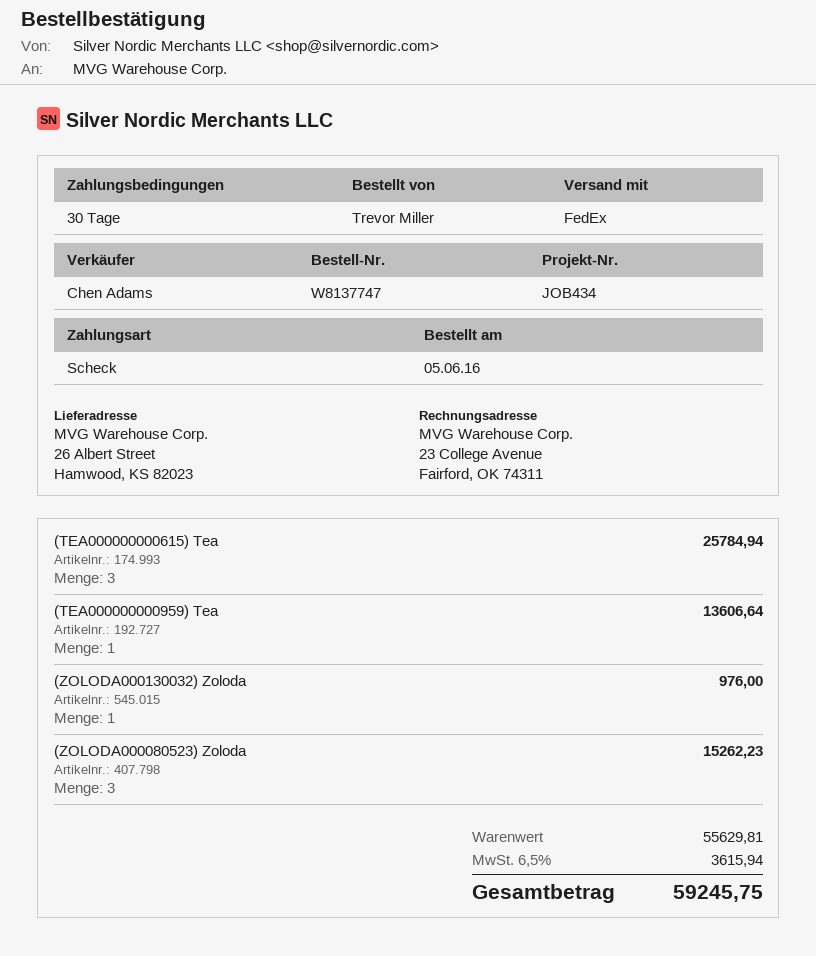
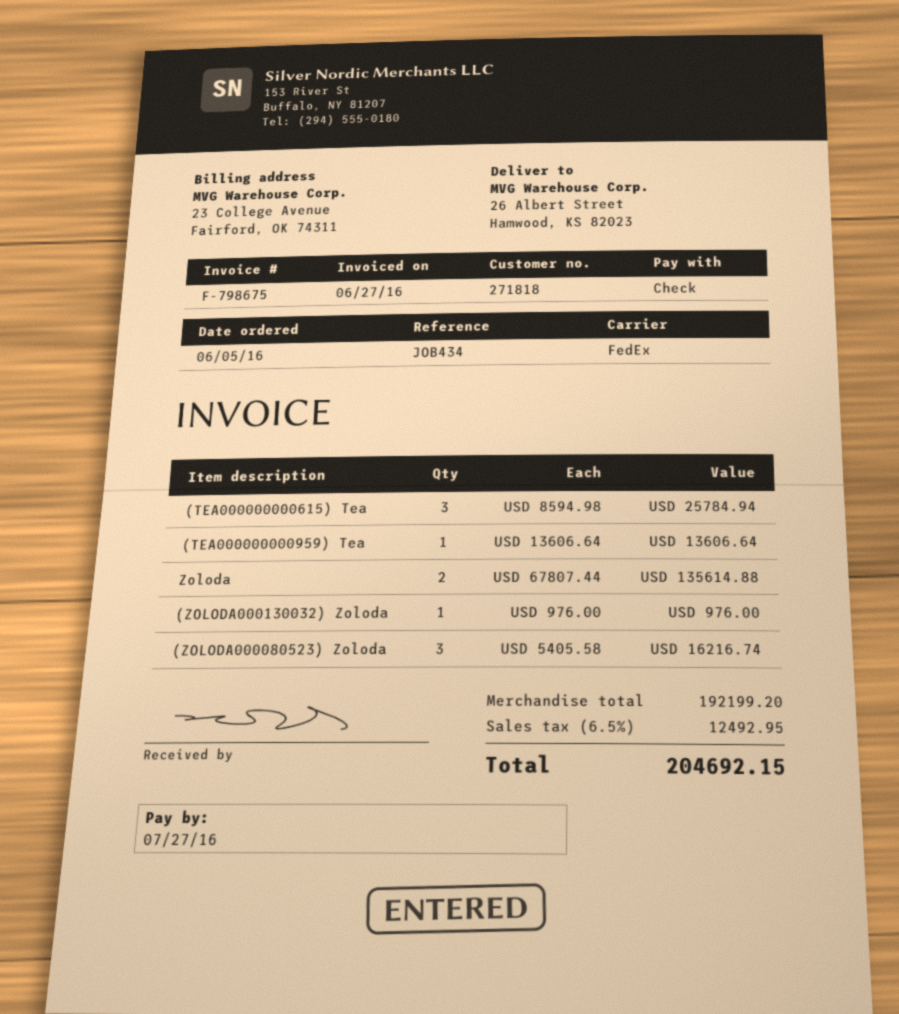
(ZOLODA000080523) Zoloda: 3 for 15262.23 -> 3 for 16216.74
Zoloda: none -> 2 for 135614.88
subtotal: 55629.81 -> 192199.20
tax: 6.5% = 3615.94 -> 6.5% = 12492.95
total: 59245.75 -> 204692.15

